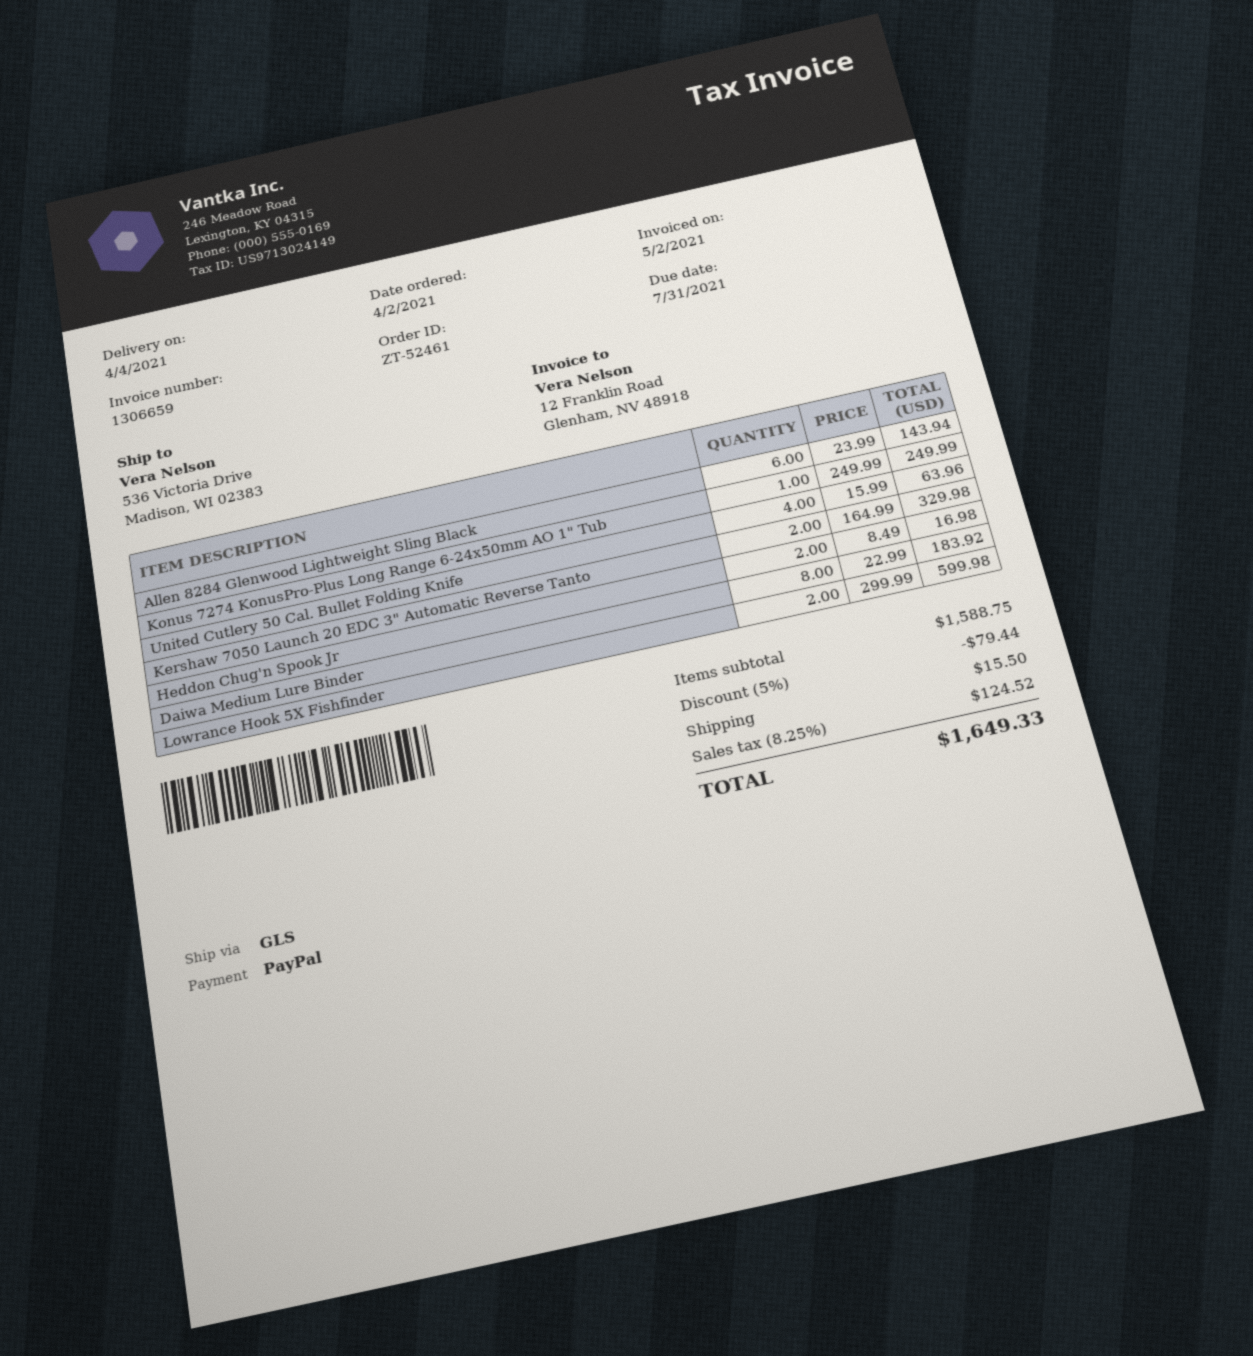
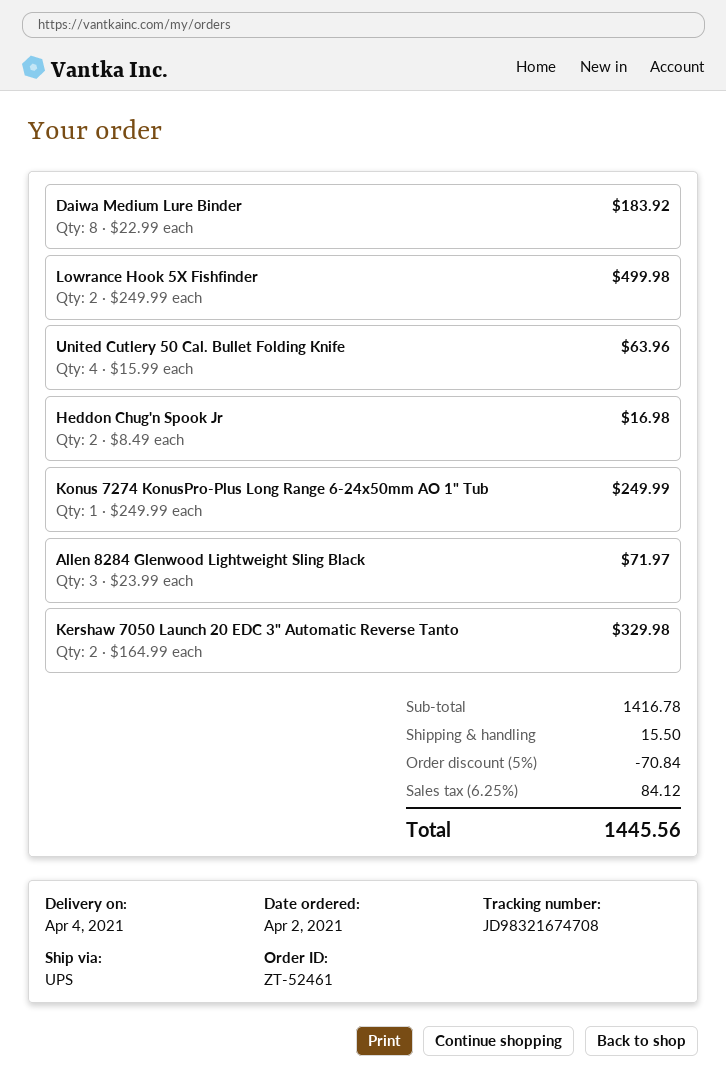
shipping method: GLS -> UPS
Allen 8284 Glenwood Lightweight Sling Black: 6 x 23.99 = 143.94 -> 3 x 23.99 = 71.97
Lowrance Hook 5X Fishfinder: 2 x 299.99 = 599.98 -> 2 x 249.99 = 499.98
subtotal: 1588.75 -> 1416.78
discount: 5% = 79.44 -> 5% = 70.84
tax: 8.25% = 124.52 -> 6.25% = 84.12
total: 1649.33 -> 1445.56

